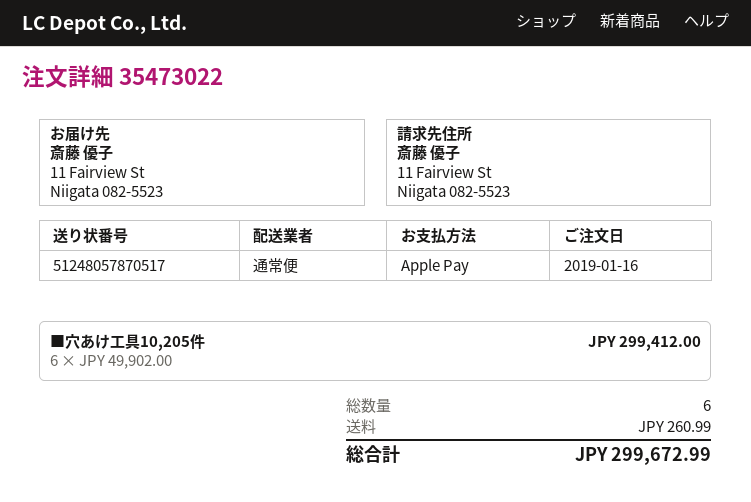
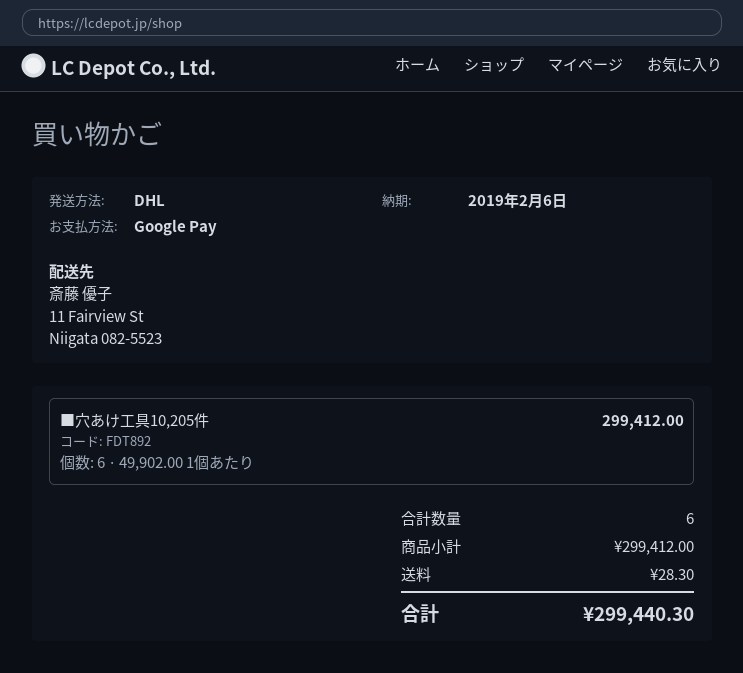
payment method: Apple Pay -> Google Pay
shipping method: standard -> DHL
shipping: 260.99 -> 28.30
total: 299672.99 -> 299440.30

